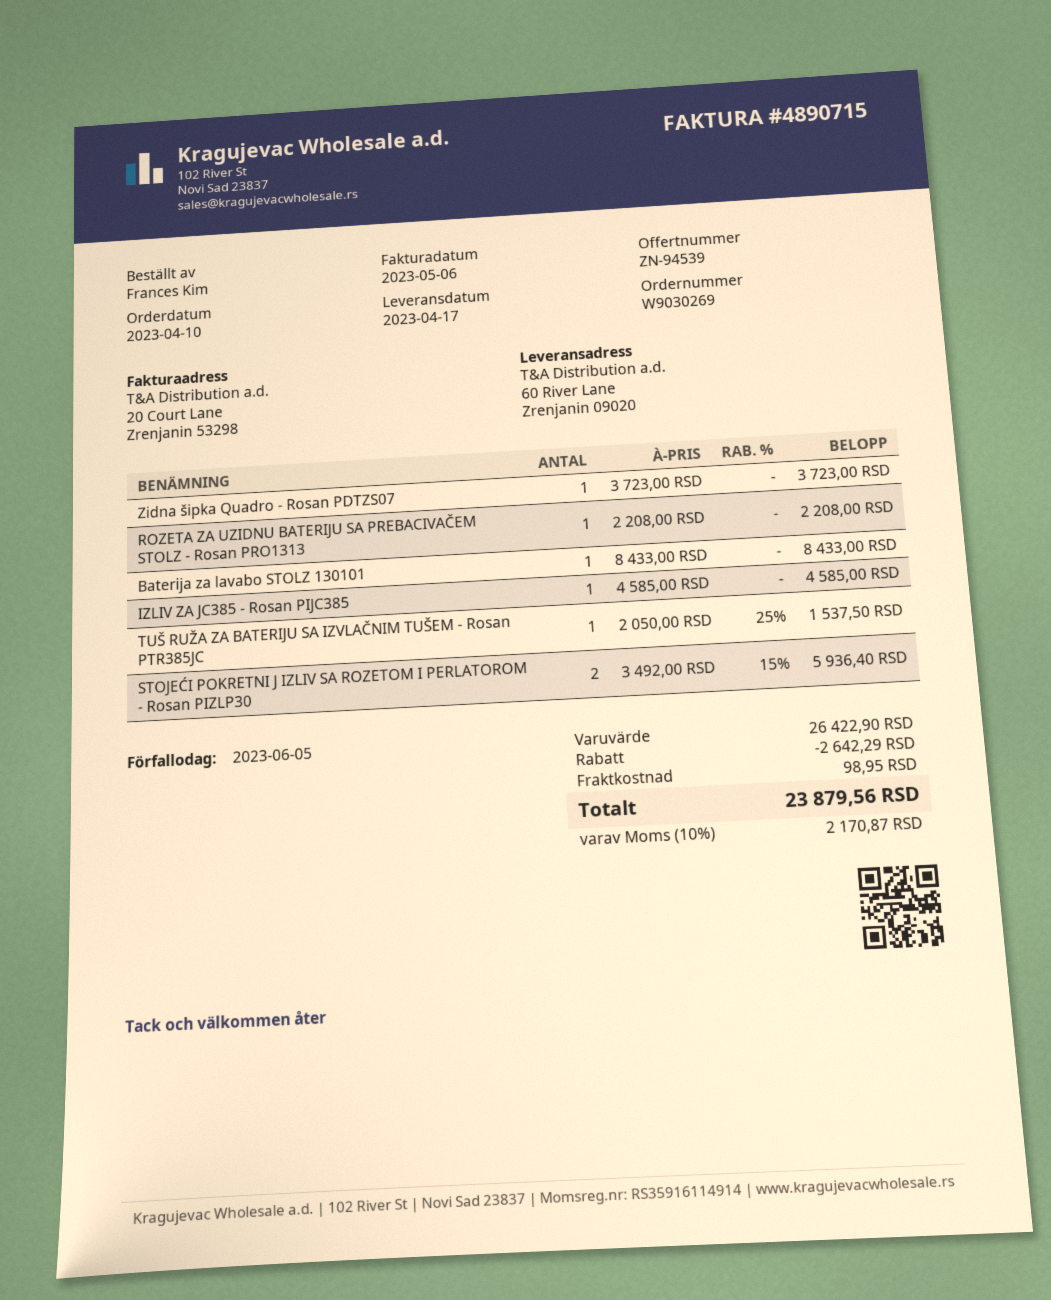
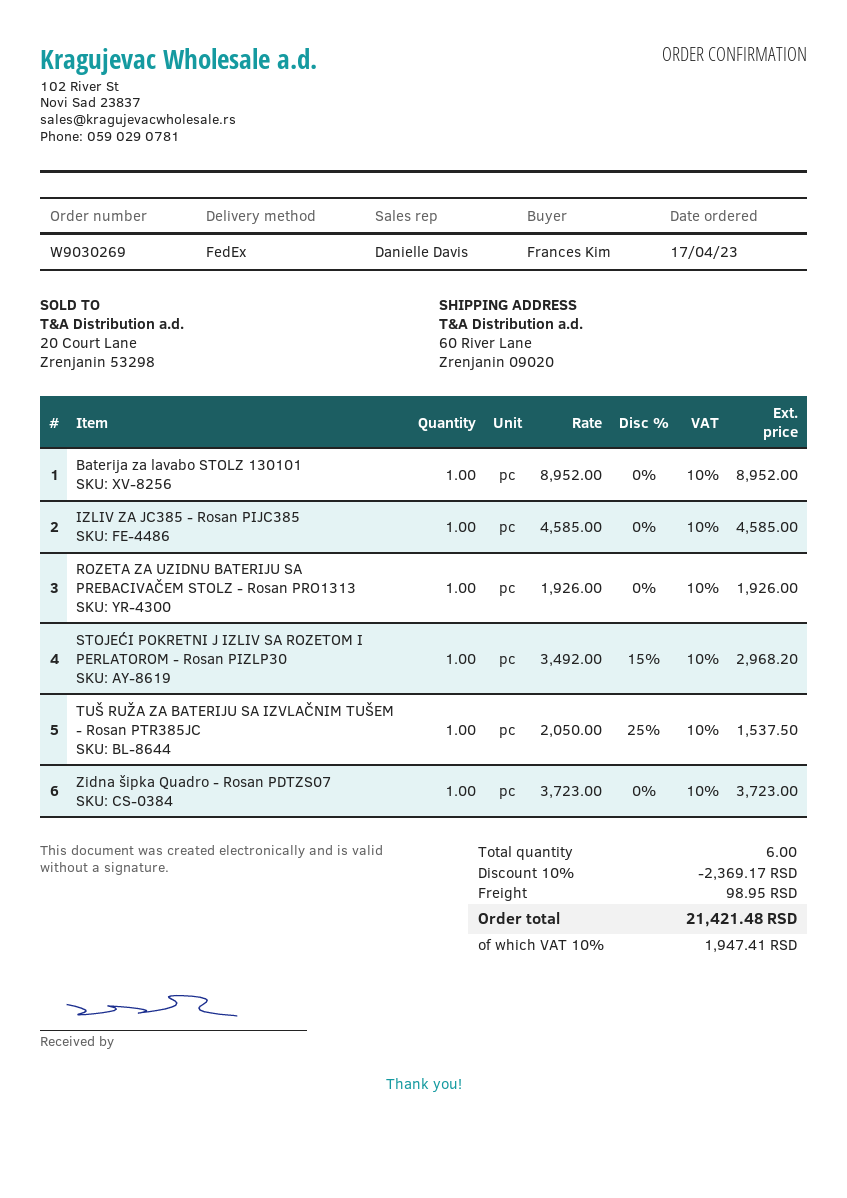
order date: 2023-04-10 -> 2023-04-17
ROZETA ZA UZIDNU BATERIJU SA PREBACIVAČEM STOLZ - Rosan PRO1313: 1 x 2208.00 = 2208.00 -> 1 x 1926.00 = 1926.00
Baterija za lavabo STOLZ 130101: 1 x 8433.00 = 8433.00 -> 1 x 8952.00 = 8952.00
STOJEĆI POKRETNI J IZLIV SA ROZETOM I PERLATOROM - Rosan PIZLP30: 2 x 3492.00 - 15% = 5936.40 -> 1 x 3492.00 - 15% = 2968.20
discount: 2642.29 -> 2369.17
tax: 10% = 2170.87 -> 10% = 1947.41
total: 23879.56 -> 21421.48

